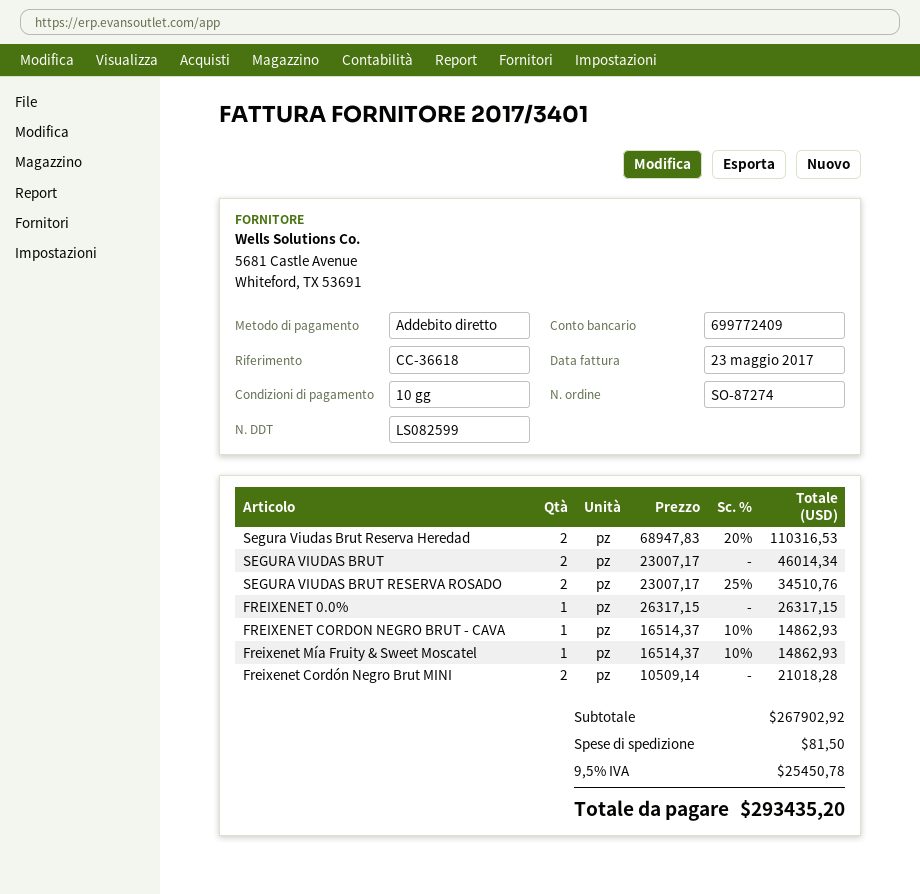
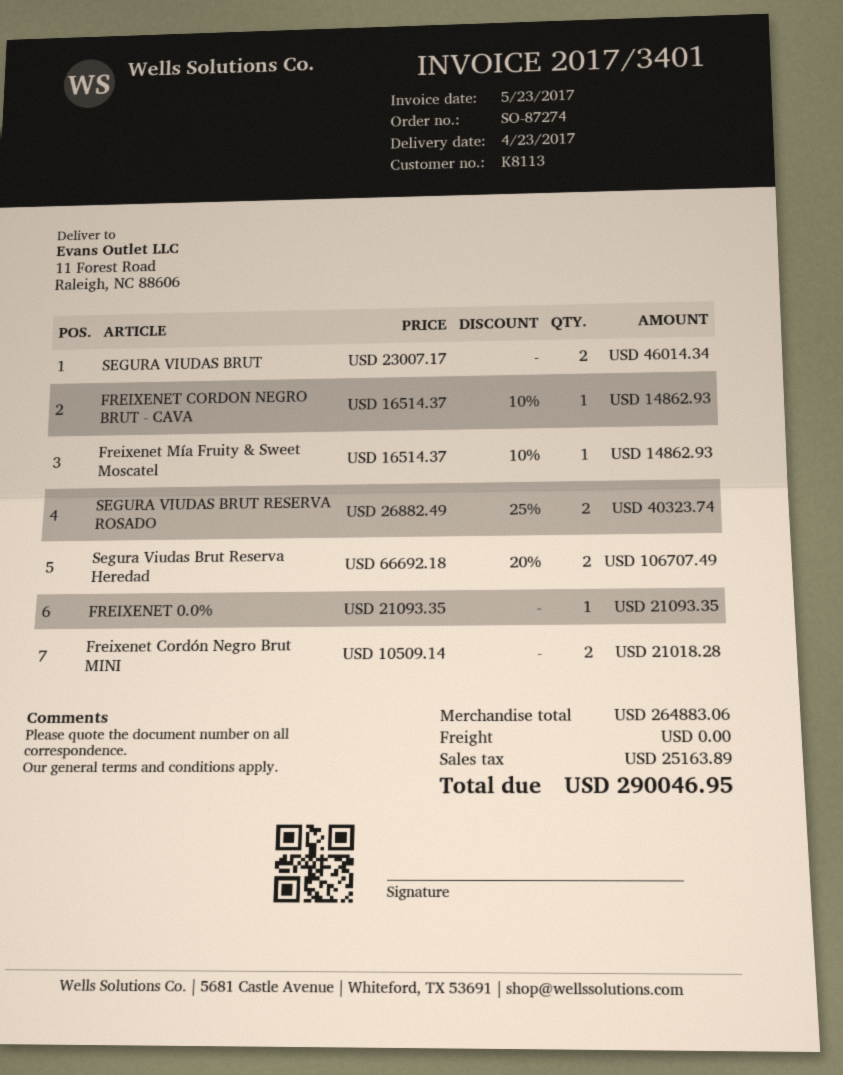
Segura Viudas Brut Reserva Heredad: 2 x 68947.83 - 20% = 110316.53 -> 2 x 66692.18 - 20% = 106707.49
SEGURA VIUDAS BRUT RESERVA ROSADO: 2 x 23007.17 - 25% = 34510.76 -> 2 x 26882.49 - 25% = 40323.74
FREIXENET 0.0%: 1 x 26317.15 = 26317.15 -> 1 x 21093.35 = 21093.35
subtotal: 267902.92 -> 264883.06
shipping: 81.50 -> 0.00
tax: 25450.78 -> 25163.89
total: 293435.20 -> 290046.95

